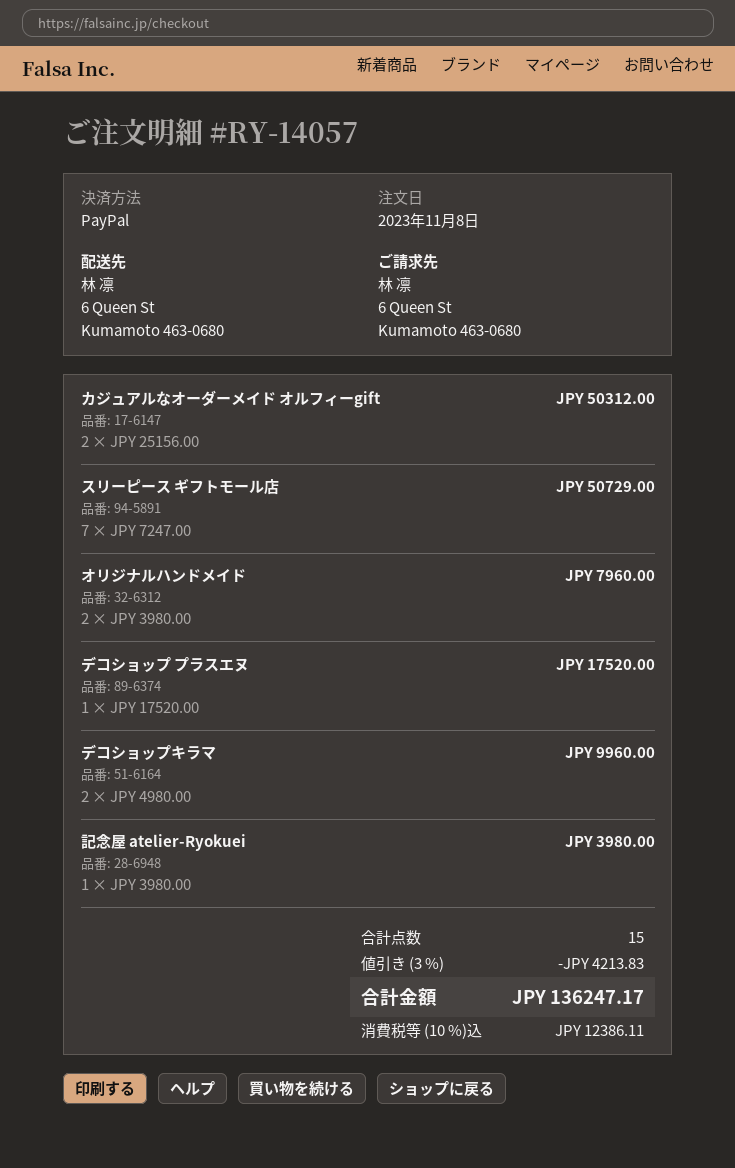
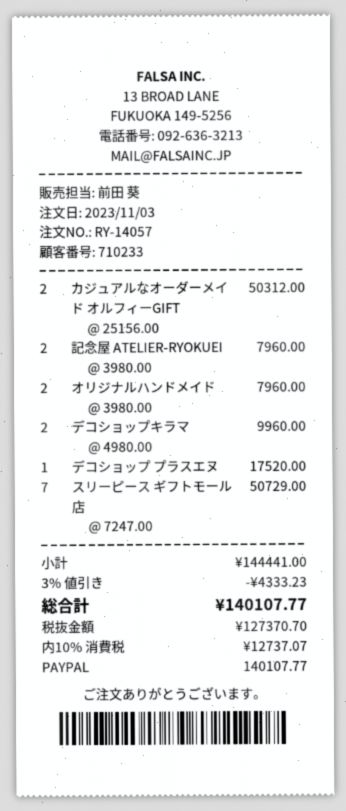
order date: 2023-11-08 -> 2023-11-03
記念屋 atelier-Ryokuei: 1 x 3980.00 = 3980.00 -> 2 x 3980.00 = 7960.00
discount: 3% = 4213.83 -> 3% = 4333.23
tax: 10% = 12386.11 -> 10% = 12737.07
total: 136247.17 -> 140107.77

